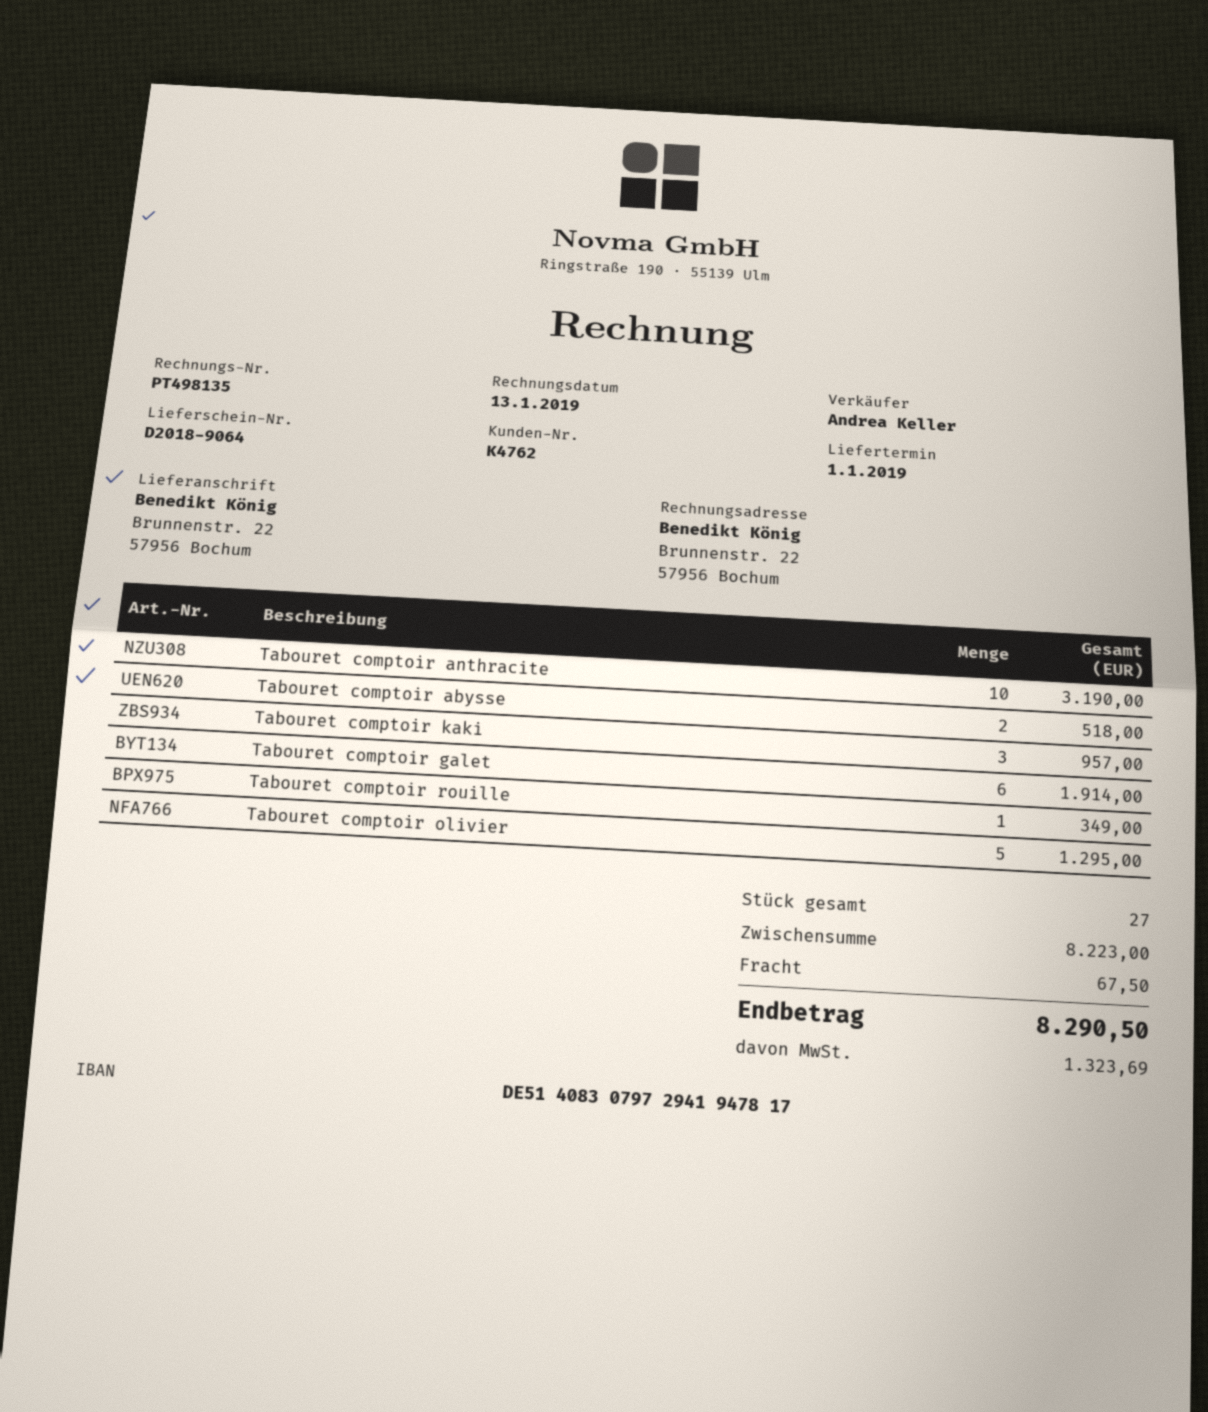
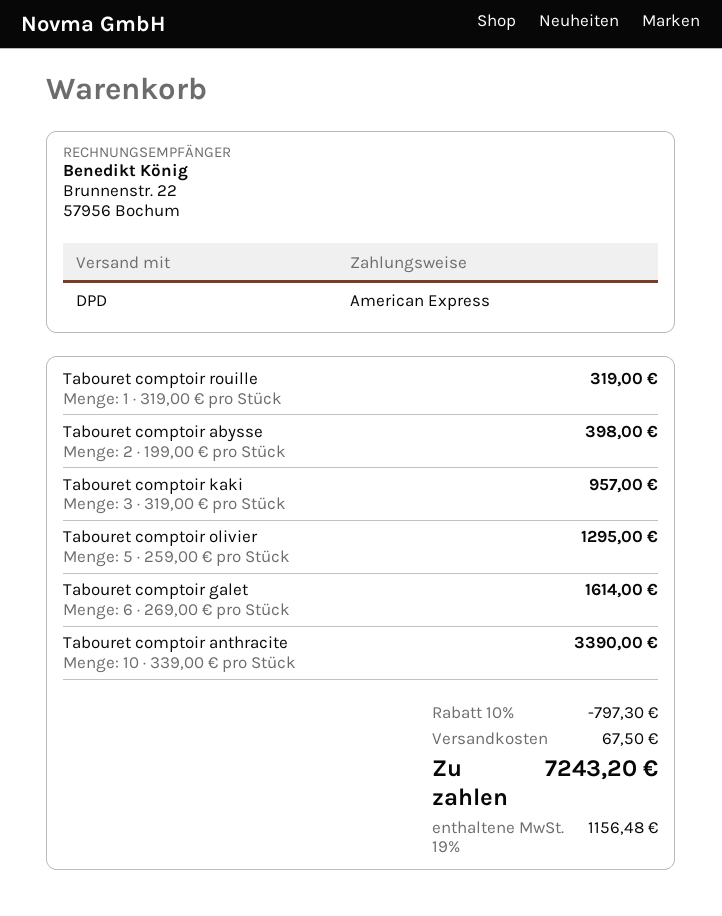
Tabouret comptoir anthracite: 10 for 3190.00 -> 10 for 3390.00
Tabouret comptoir abysse: 2 for 518.00 -> 2 for 398.00
Tabouret comptoir galet: 6 for 1914.00 -> 6 for 1614.00
Tabouret comptoir rouille: 1 for 349.00 -> 1 for 319.00
discount: none -> 10% = 797.30
tax: 1323.69 -> 1156.48
total: 8290.50 -> 7243.20

